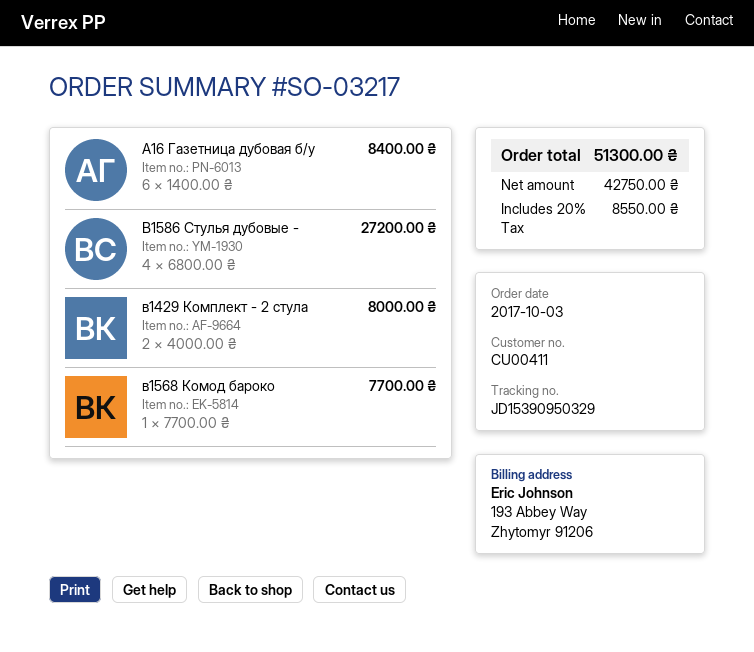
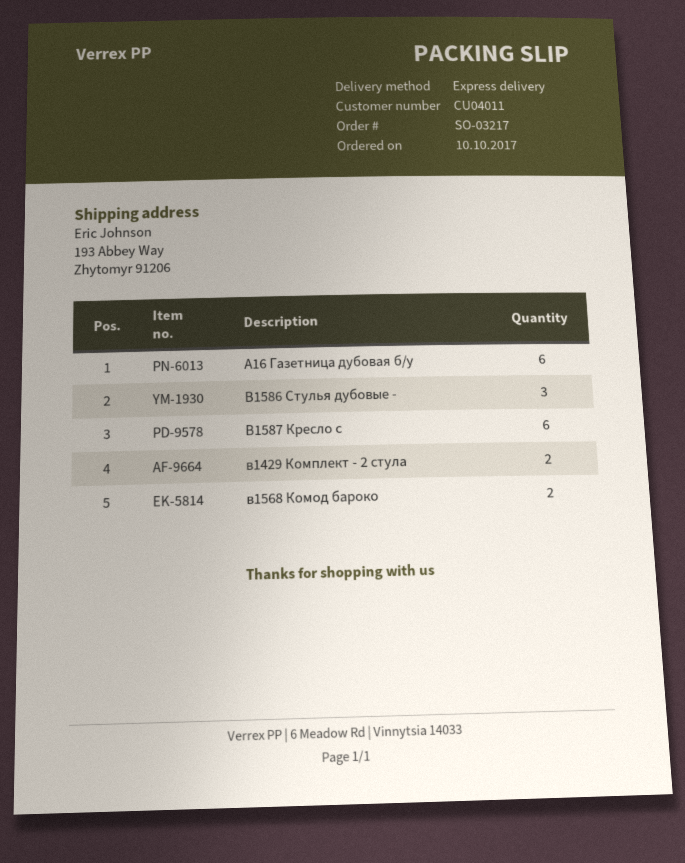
order date: 2017-10-03 -> 2017-10-10
customer number: CU00411 -> CU04011
В1586 Стулья дубовые -: 4 -> 3
в1568 Комод бароко: 1 -> 2
В1587 Кресло с: none -> 6

